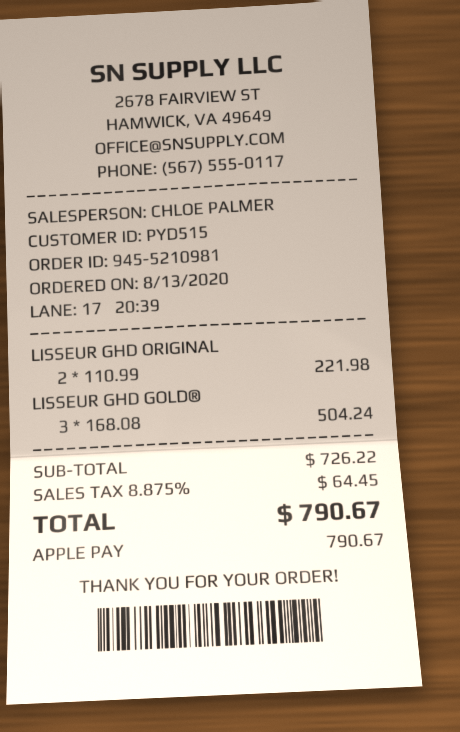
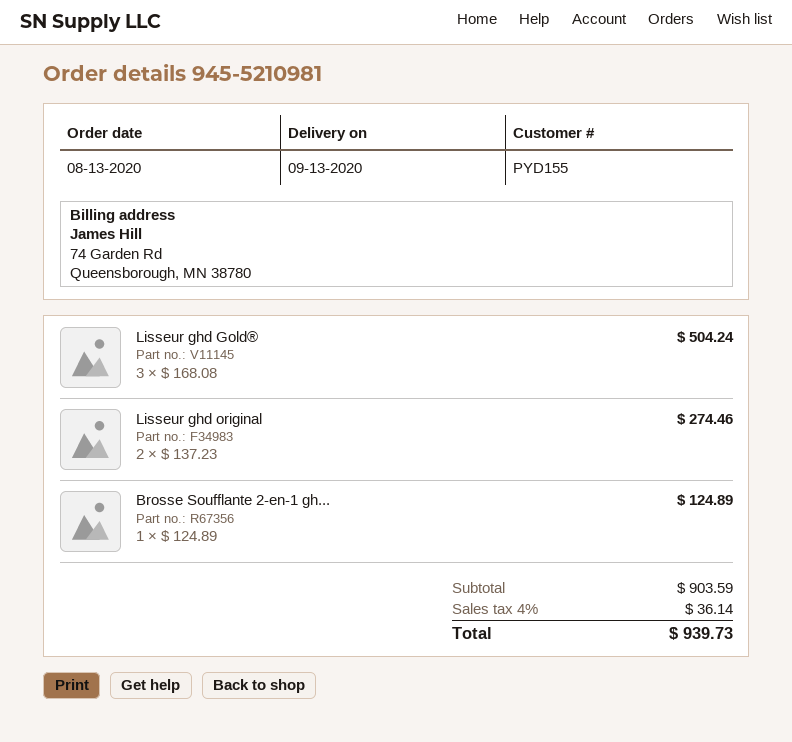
customer number: PYD515 -> PYD155
LISSEUR GHD ORIGINAL: 2 x 110.99 = 221.98 -> 2 x 137.23 = 274.46
Brosse Soufflante 2-en-1 gh...: none -> 1 x 124.89 = 124.89
subtotal: 726.22 -> 903.59
tax: 8.875% = 64.45 -> 4% = 36.14
total: 790.67 -> 939.73

